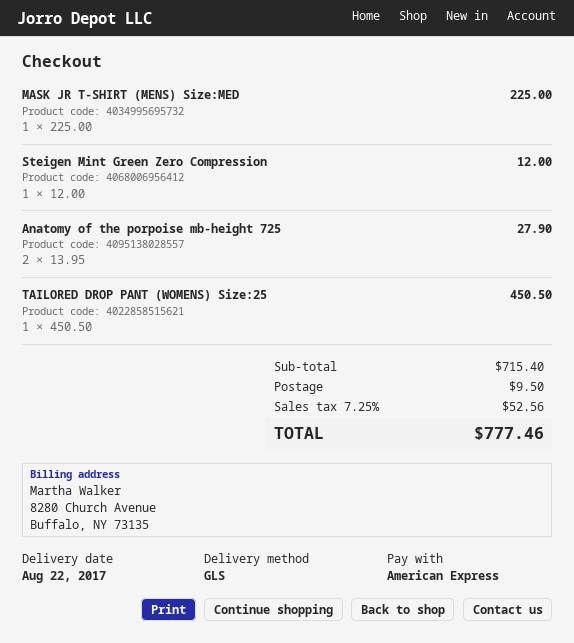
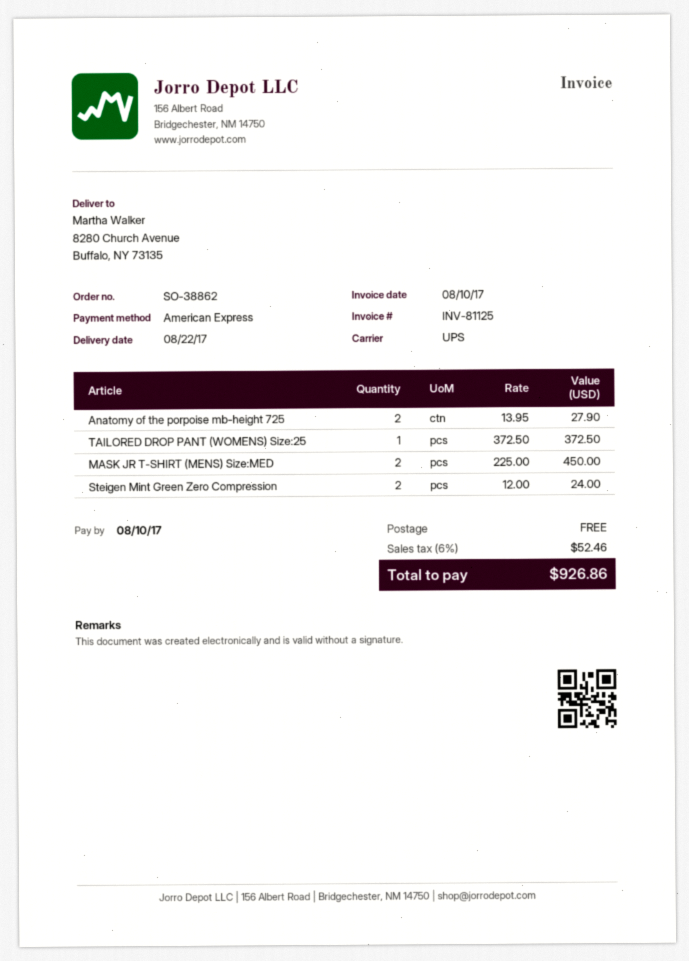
shipping method: GLS -> UPS
MASK JR T-SHIRT (MENS) Size:MED: 1 x 225.00 = 225.00 -> 2 x 225.00 = 450.00
Steigen Mint Green Zero Compression: 1 x 12.00 = 12.00 -> 2 x 12.00 = 24.00
TAILORED DROP PANT (WOMENS) Size:25: 1 x 450.50 = 450.50 -> 1 x 372.50 = 372.50
shipping: 9.50 -> 0.00
tax: 7.25% = 52.56 -> 6% = 52.46
total: 777.46 -> 926.86

